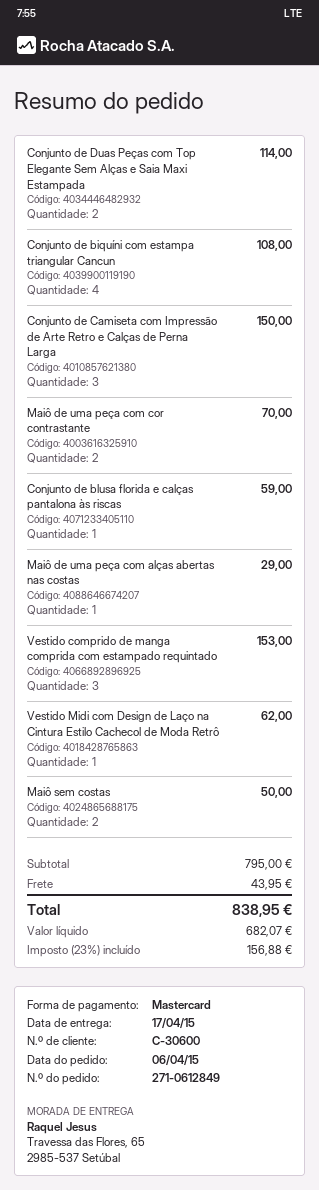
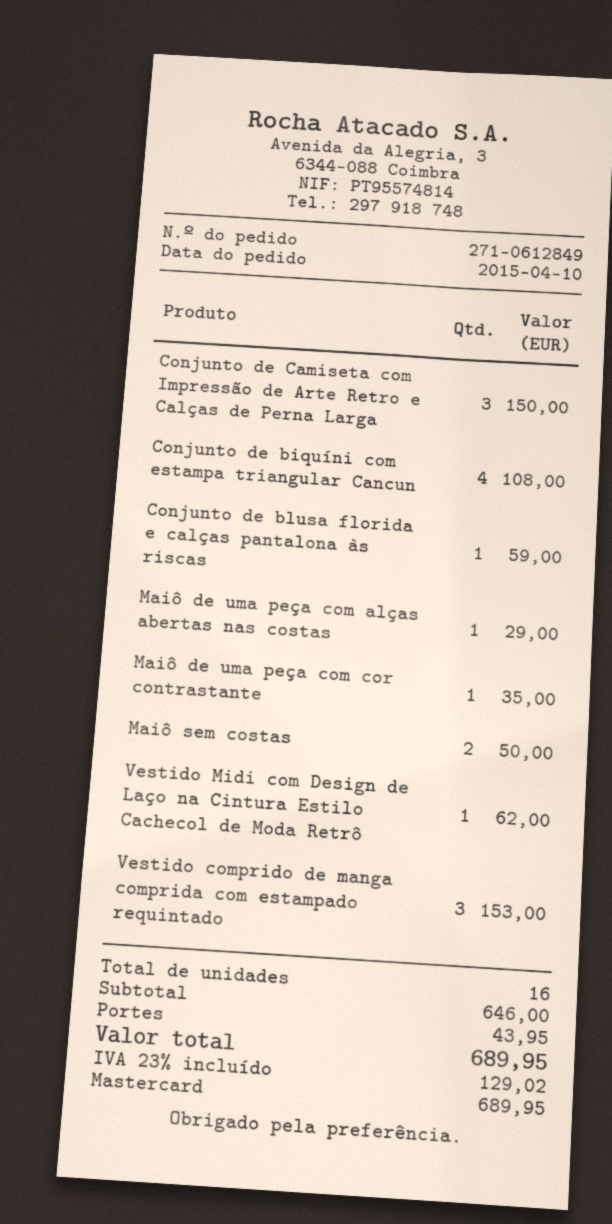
order date: 2015-04-06 -> 2015-04-10
Conjunto de Duas Peças com Top Elegante Sem Alças e Saia Maxi Estampada: 2 for 114.00 -> none
Maiô de uma peça com cor contrastante: 2 for 70.00 -> 1 for 35.00
subtotal: 795.00 -> 646.00
tax: 23% = 156.88 -> 23% = 129.02
total: 838.95 -> 689.95

